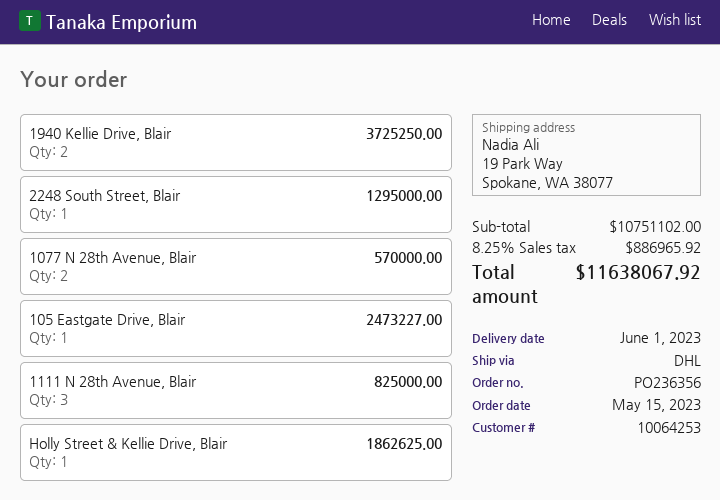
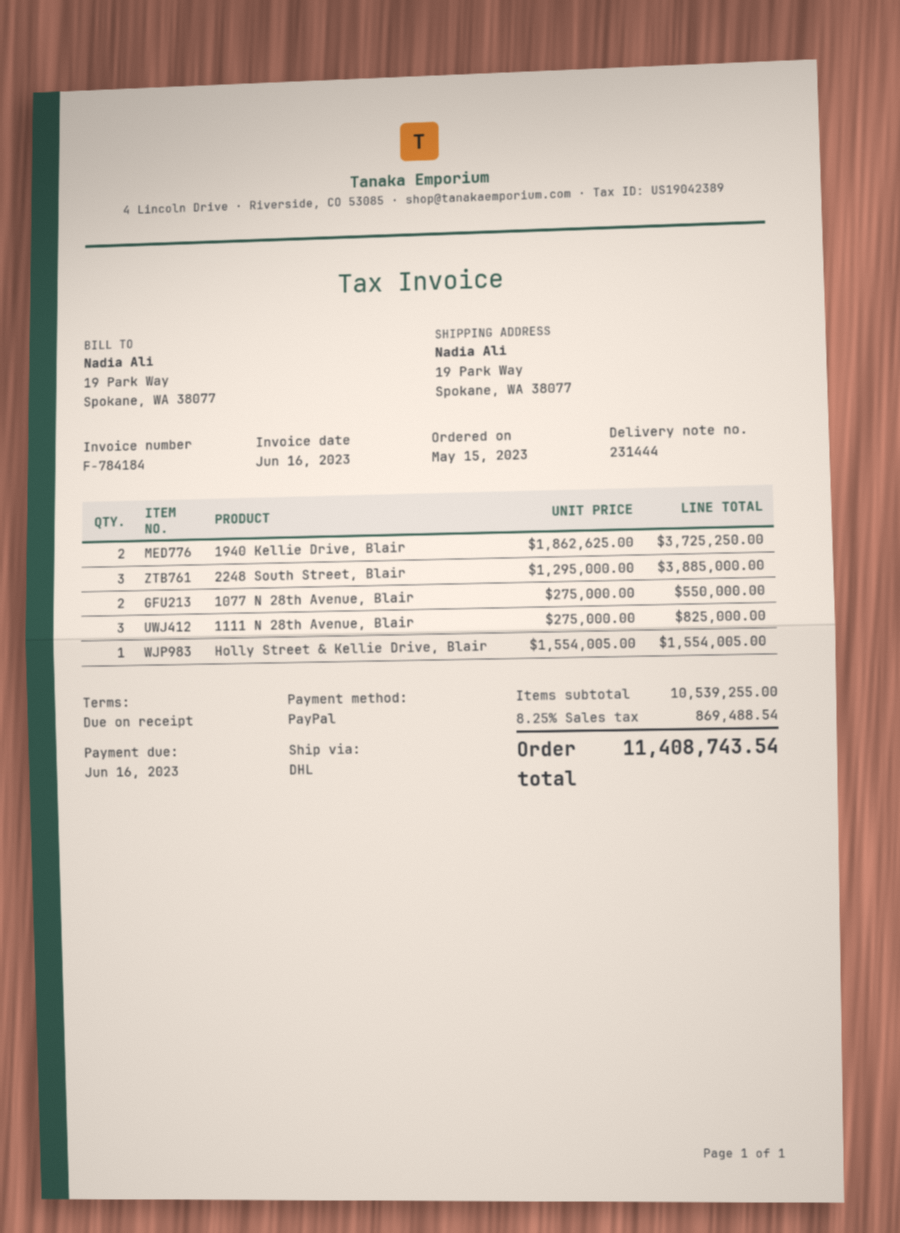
2248 South Street, Blair: 1 for 1295000.00 -> 3 for 3885000.00
1077 N 28th Avenue, Blair: 2 for 570000.00 -> 2 for 550000.00
105 Eastgate Drive, Blair: 1 for 2473227.00 -> none
Holly Street & Kellie Drive, Blair: 1 for 1862625.00 -> 1 for 1554005.00
subtotal: 10751102.00 -> 10539255.00
tax: 8.25% = 886965.92 -> 8.25% = 869488.54
total: 11638067.92 -> 11408743.54

